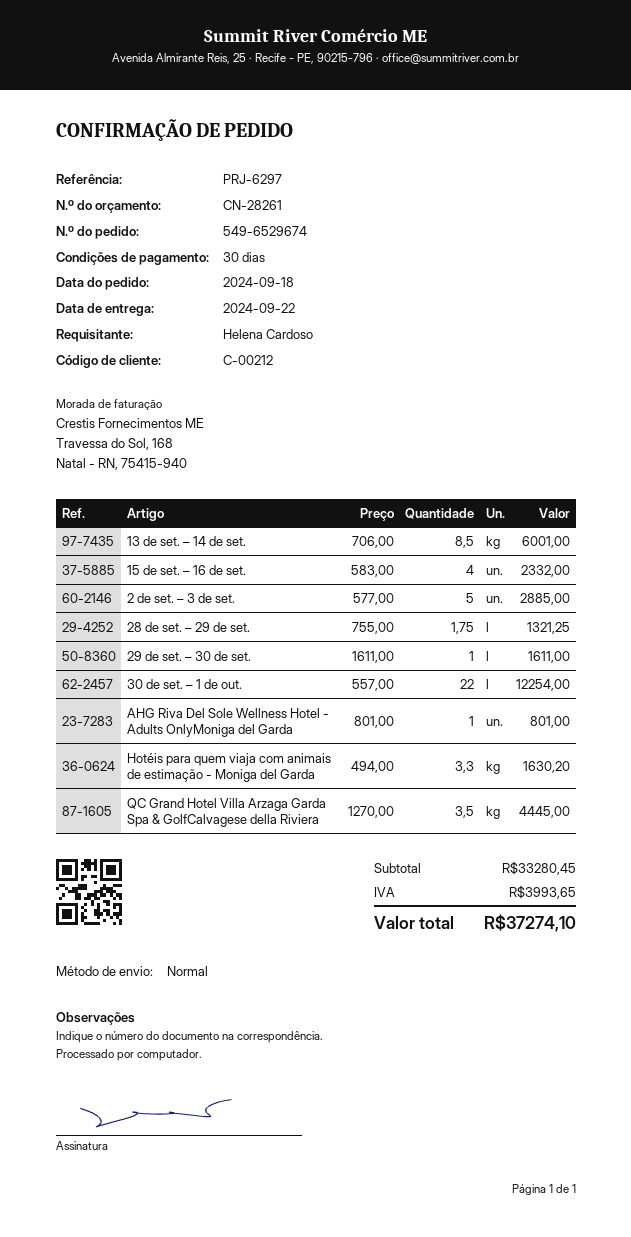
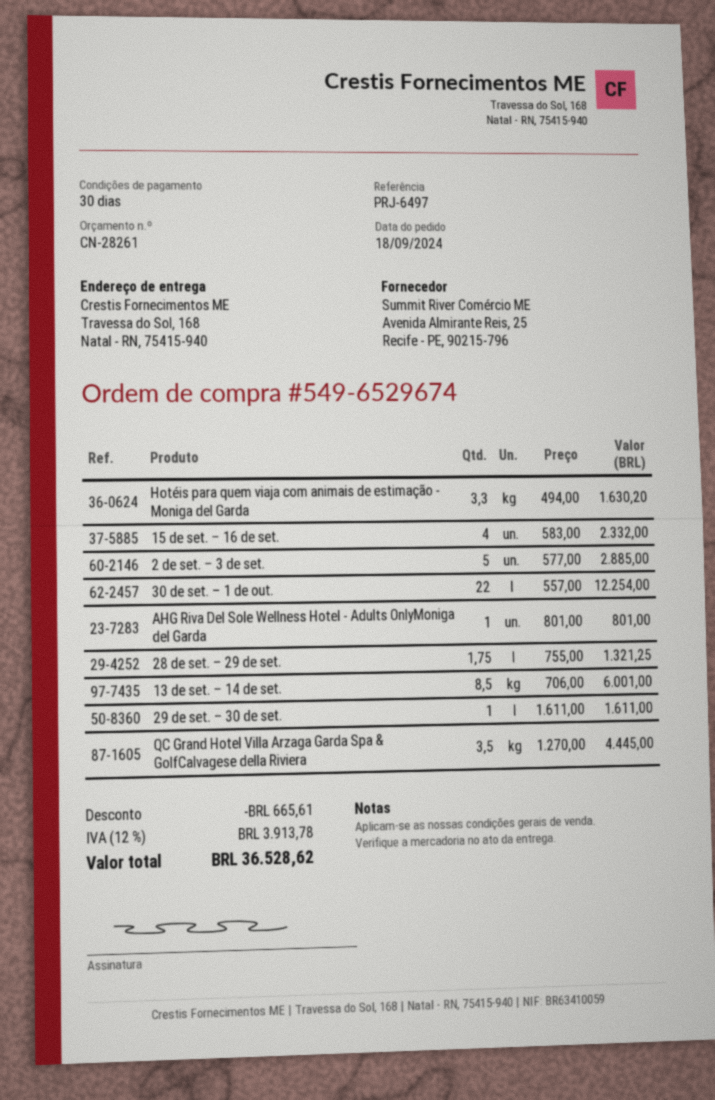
reference: PRJ-6297 -> PRJ-6497
discount: none -> 665.61
tax: 3993.65 -> 3913.78
total: 37274.10 -> 36528.62

